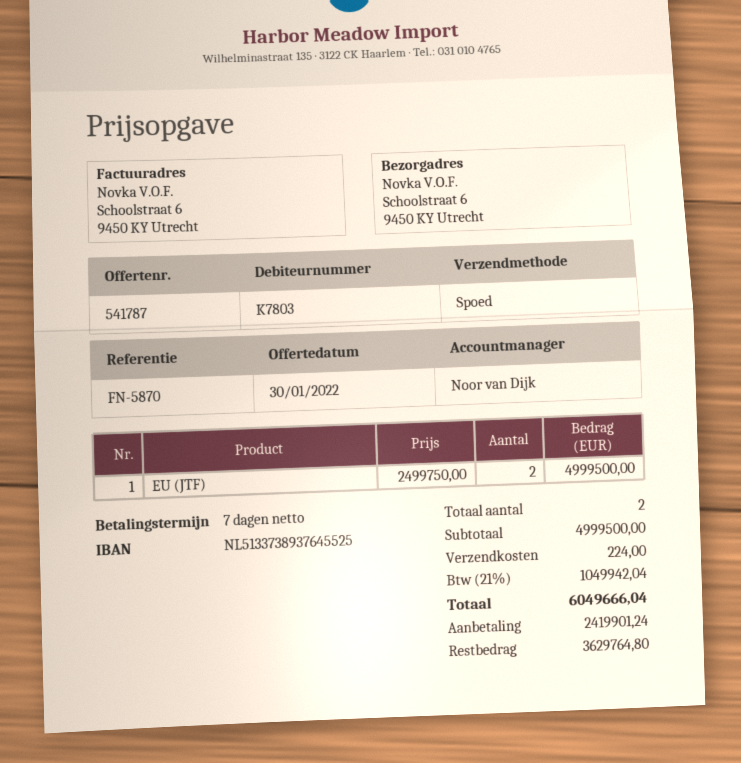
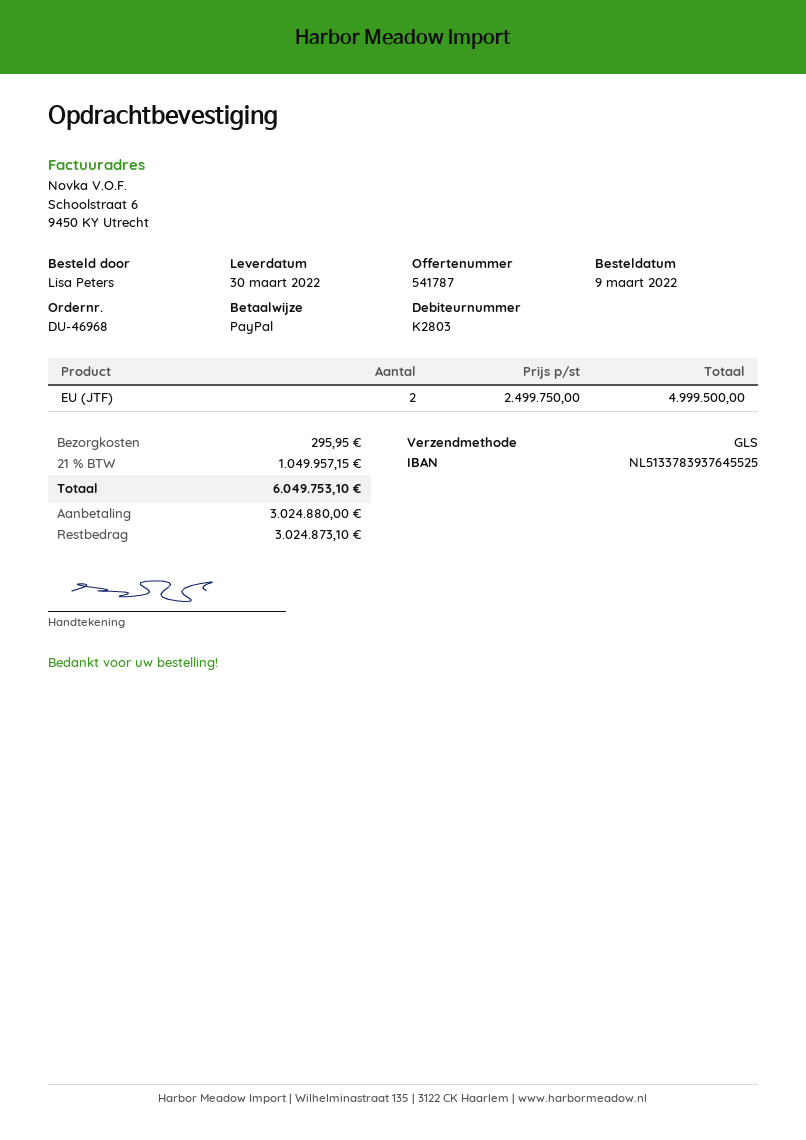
customer number: K7803 -> K2803
bank account: NL5133738937645525 -> NL5133783937645525
shipping method: express -> GLS
shipping: 224.00 -> 295.95
tax: 21% = 1049942.04 -> 21% = 1049957.15
total: 6049666.04 -> 6049753.10
deposit: 2419901.24 -> 3024880.00
balance: 3629764.80 -> 3024873.10

